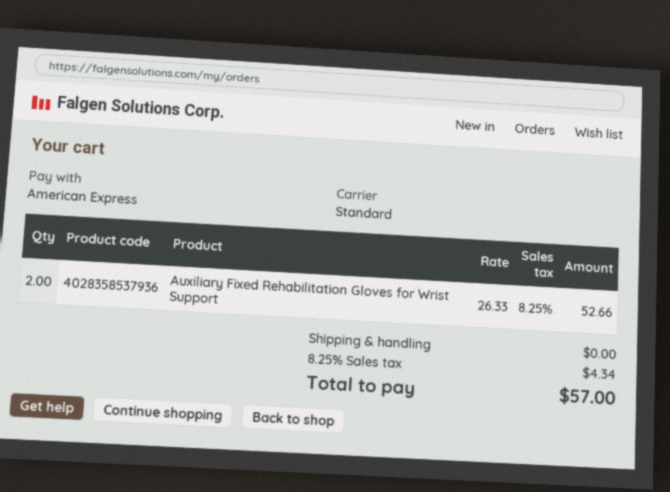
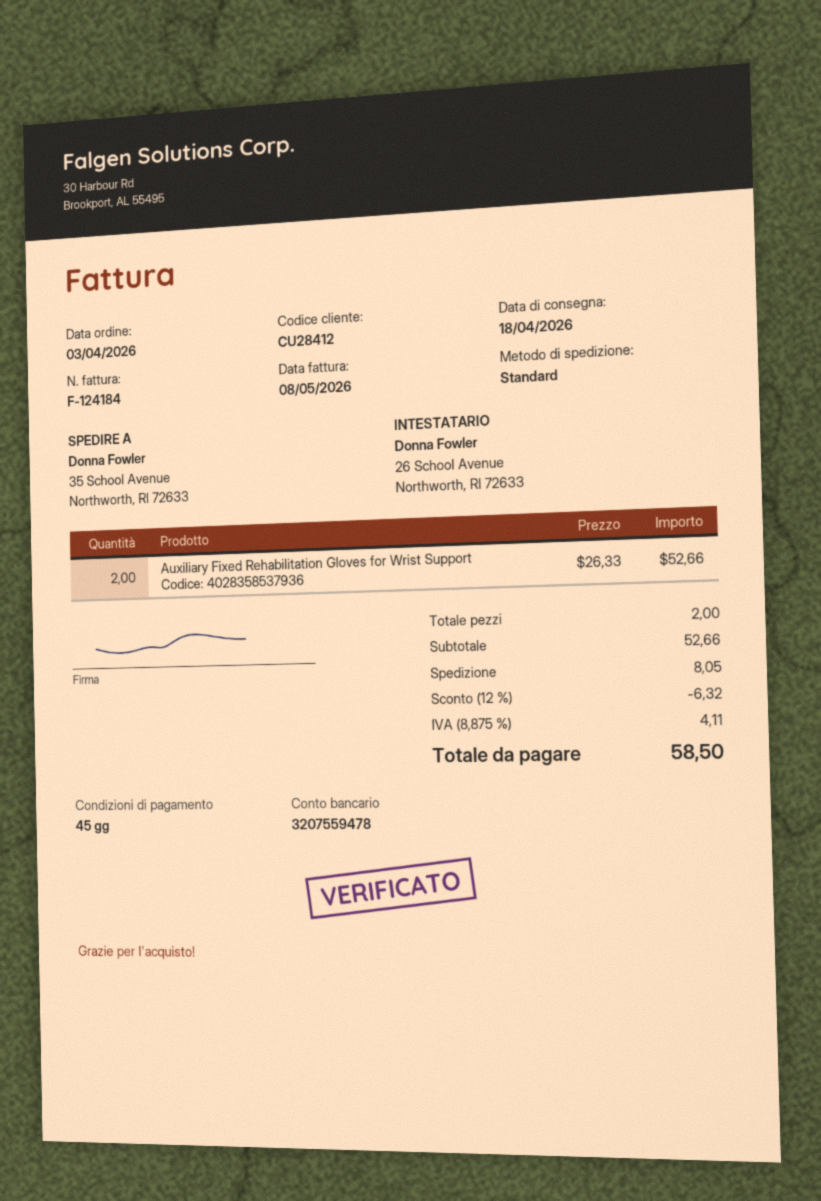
discount: none -> 12% = 6.32
shipping: 0.00 -> 8.05
tax: 8.25% = 4.34 -> 8.875% = 4.11
total: 57.00 -> 58.50

